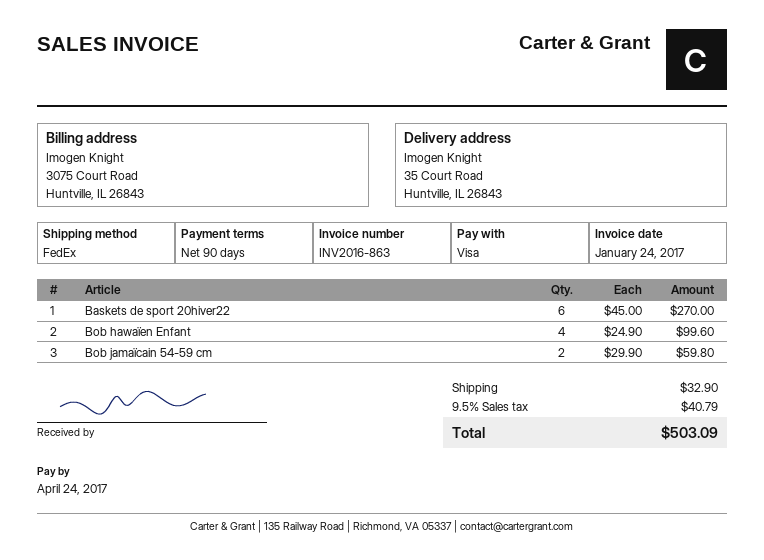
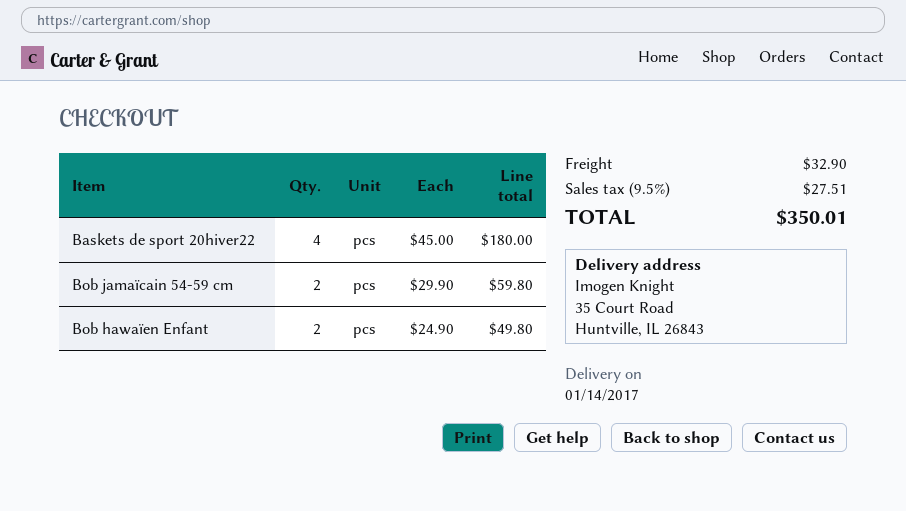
Baskets de sport 20hiver22: 6 x 45.00 = 270.00 -> 4 x 45.00 = 180.00
Bob hawaïen Enfant: 4 x 24.90 = 99.60 -> 2 x 24.90 = 49.80
tax: 9.5% = 40.79 -> 9.5% = 27.51
total: 503.09 -> 350.01

